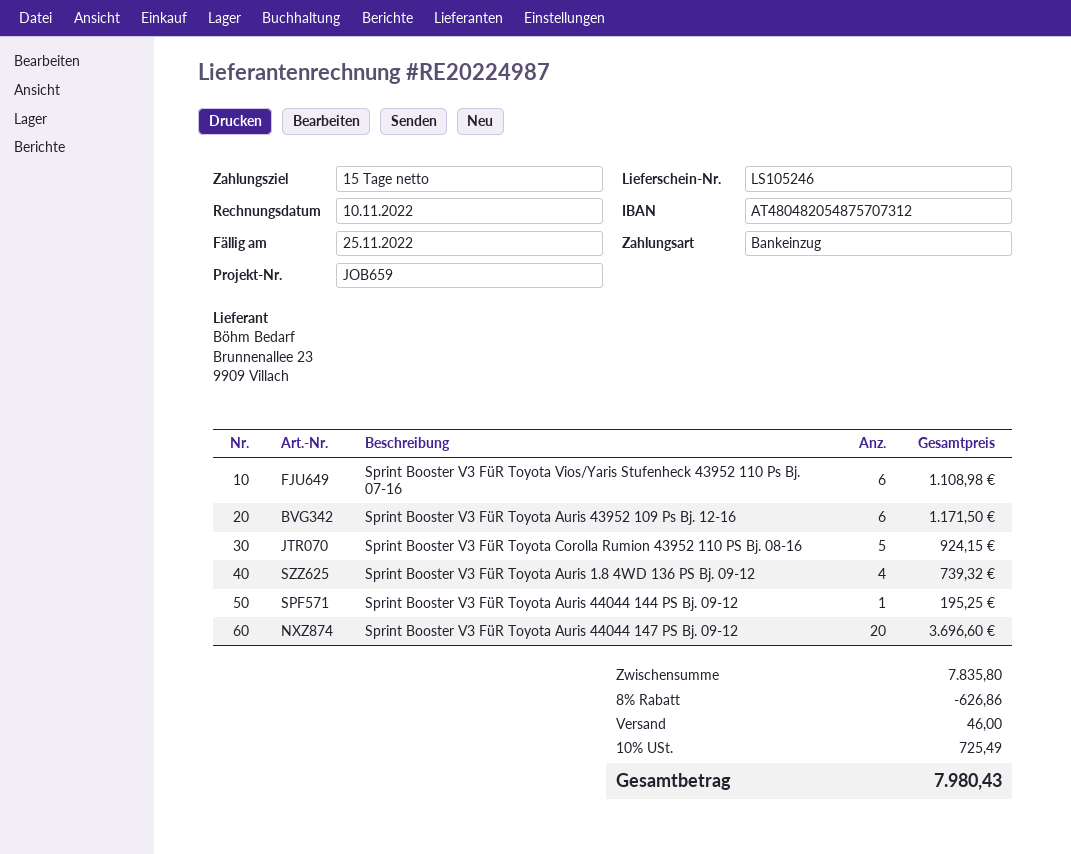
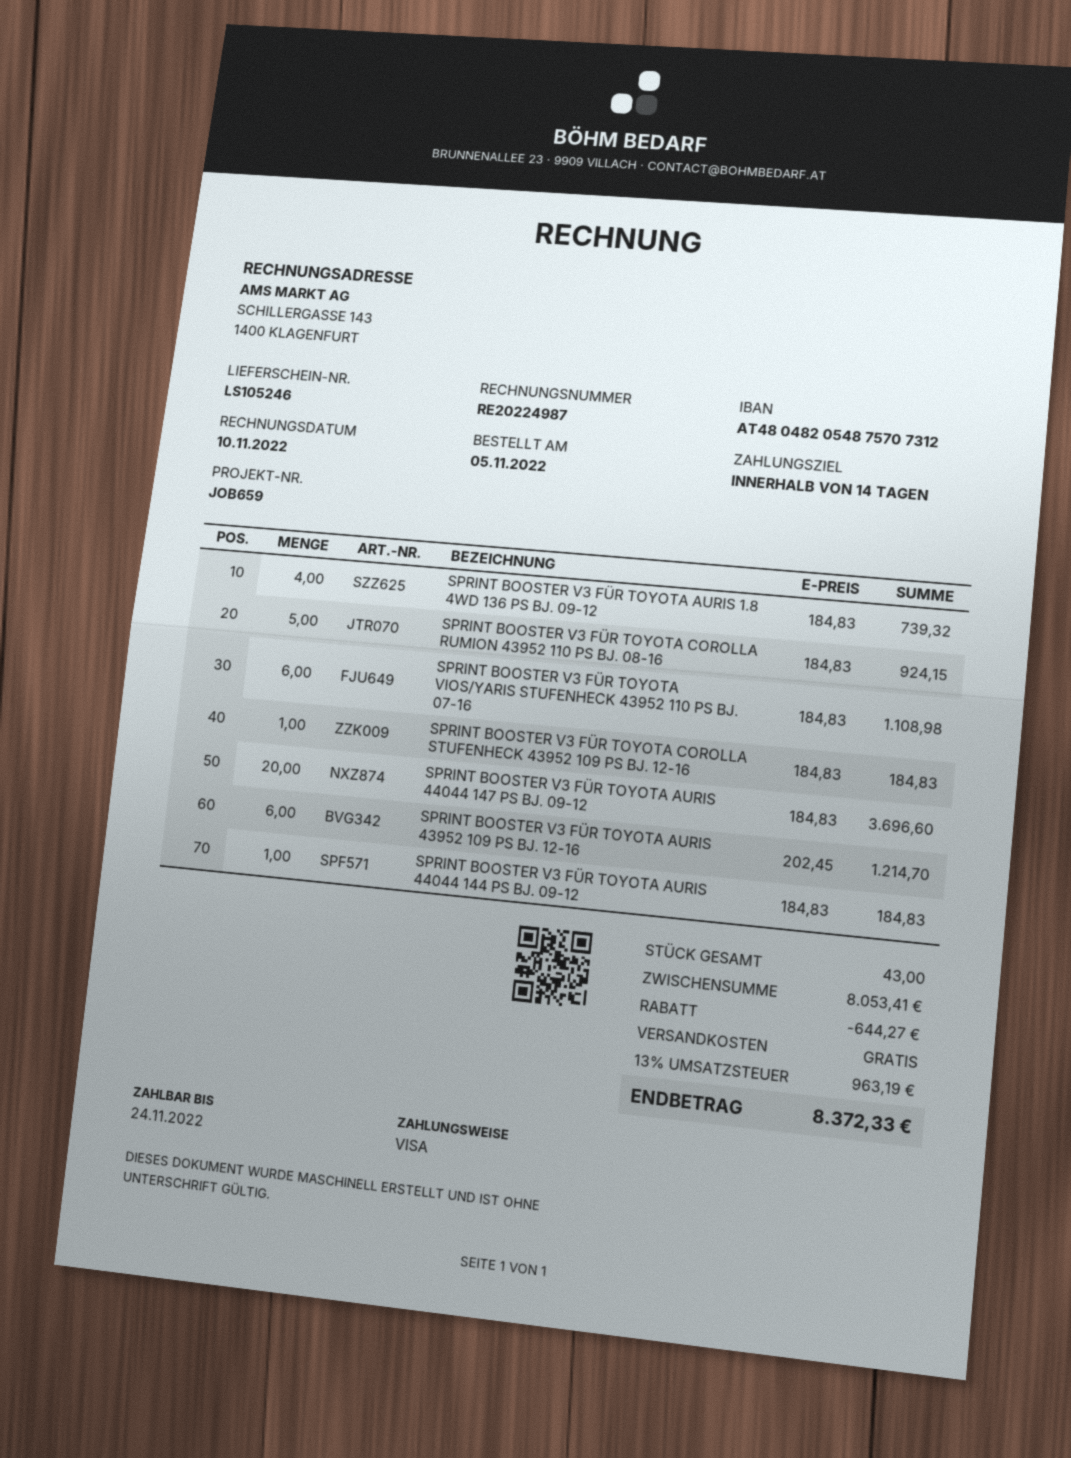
payment terms: 15 days -> 14 days
due date: 2022-11-25 -> 2022-11-24
payment method: direct debit -> Visa
Sprint Booster V3 FüR Toyota Auris 43952 109 Ps Bj. 12-16: 6 for 1171.50 -> 6 for 1214.70
Sprint Booster V3 FüR Toyota Auris 44044 144 PS Bj. 09-12: 1 for 195.25 -> 1 for 184.83
SPRINT BOOSTER V3 FÜR TOYOTA COROLLA STUFENHECK 43952 109 PS BJ. 12-16: none -> 1 for 184.83
subtotal: 7835.80 -> 8053.41
discount: 626.86 -> 644.27
shipping: 46.00 -> 0.00
tax: 10% = 725.49 -> 13% = 963.19
total: 7980.43 -> 8372.33

